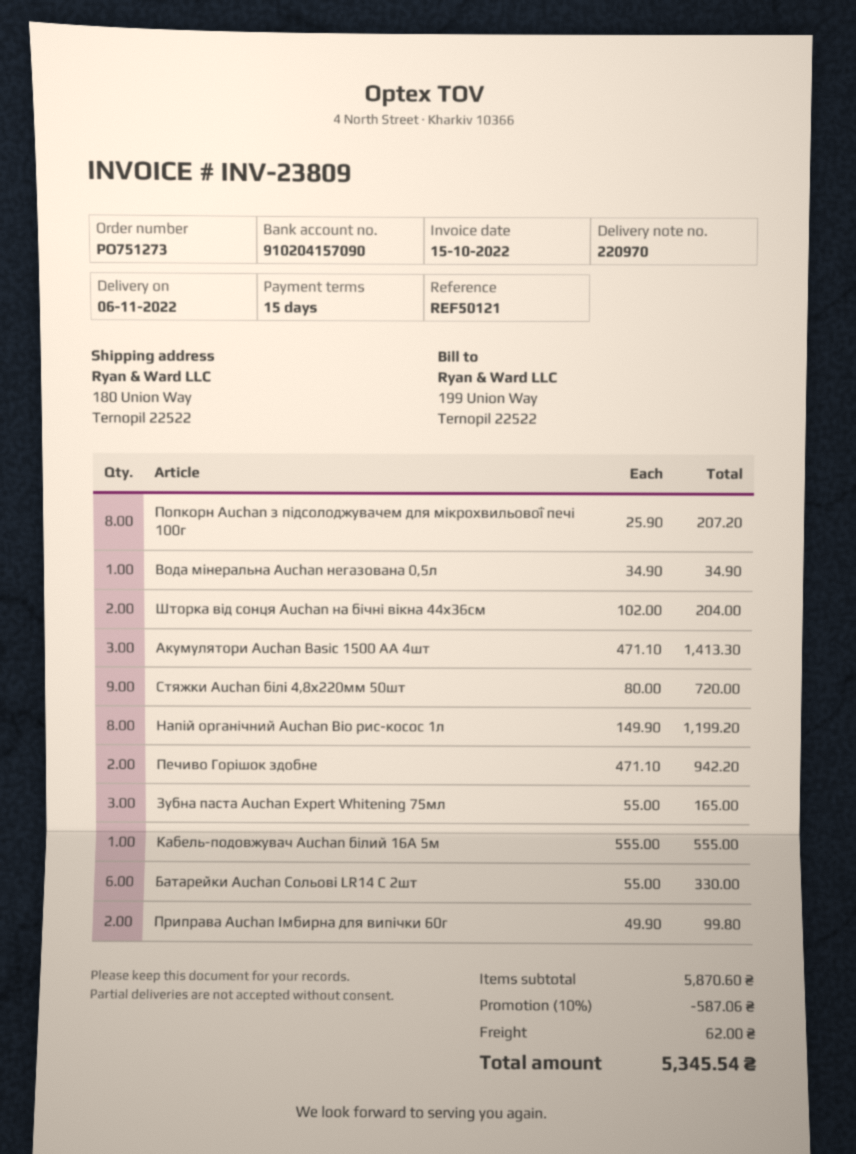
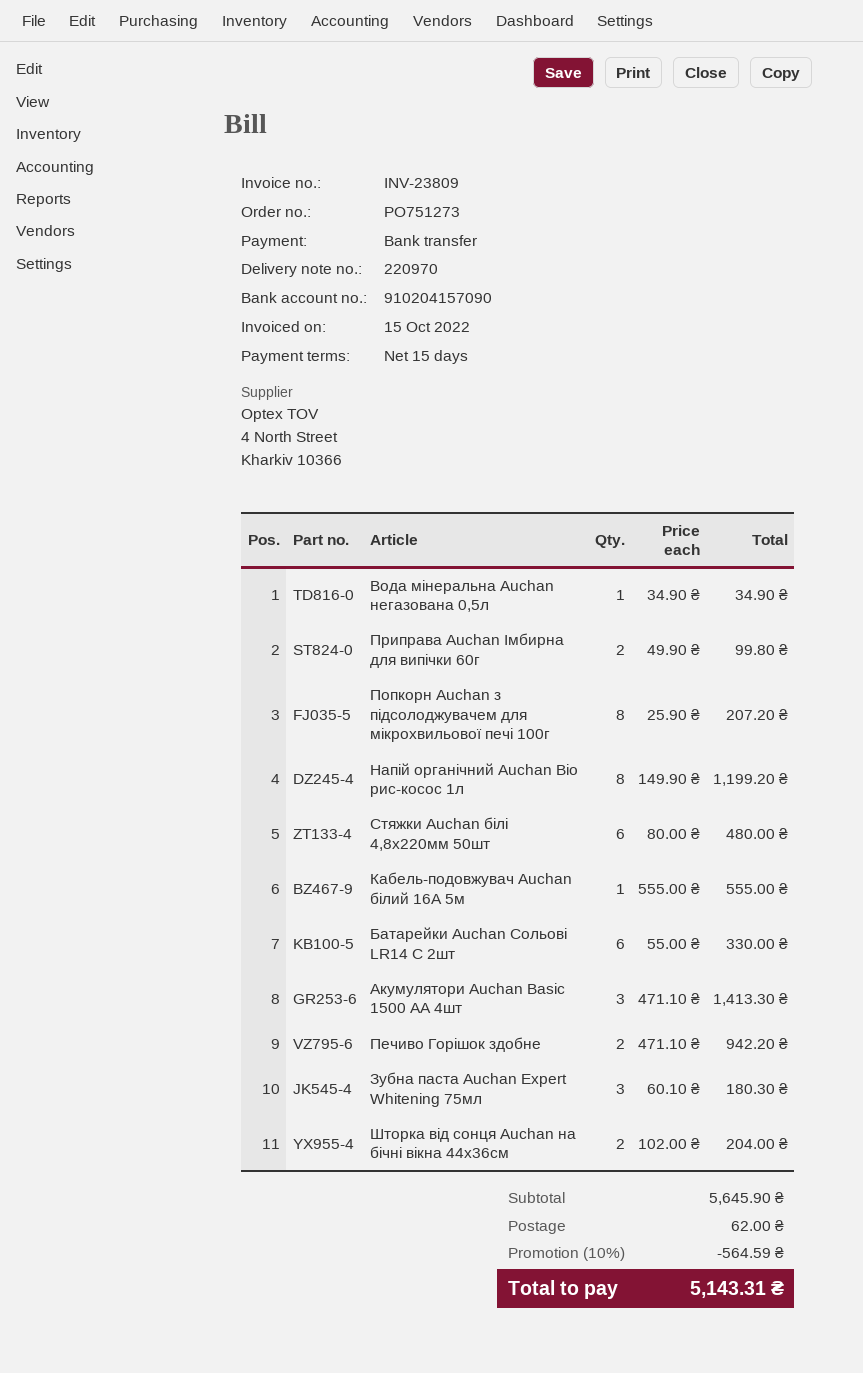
Стяжки Auchan білі 4,8х220мм 50шт: 9 x 80.00 = 720.00 -> 6 x 80.00 = 480.00
Зубна паста Auchan Expert Whitening 75мл: 3 x 55.00 = 165.00 -> 3 x 60.10 = 180.30
subtotal: 5870.60 -> 5645.90
discount: 10% = 587.06 -> 10% = 564.59
total: 5345.54 -> 5143.31

